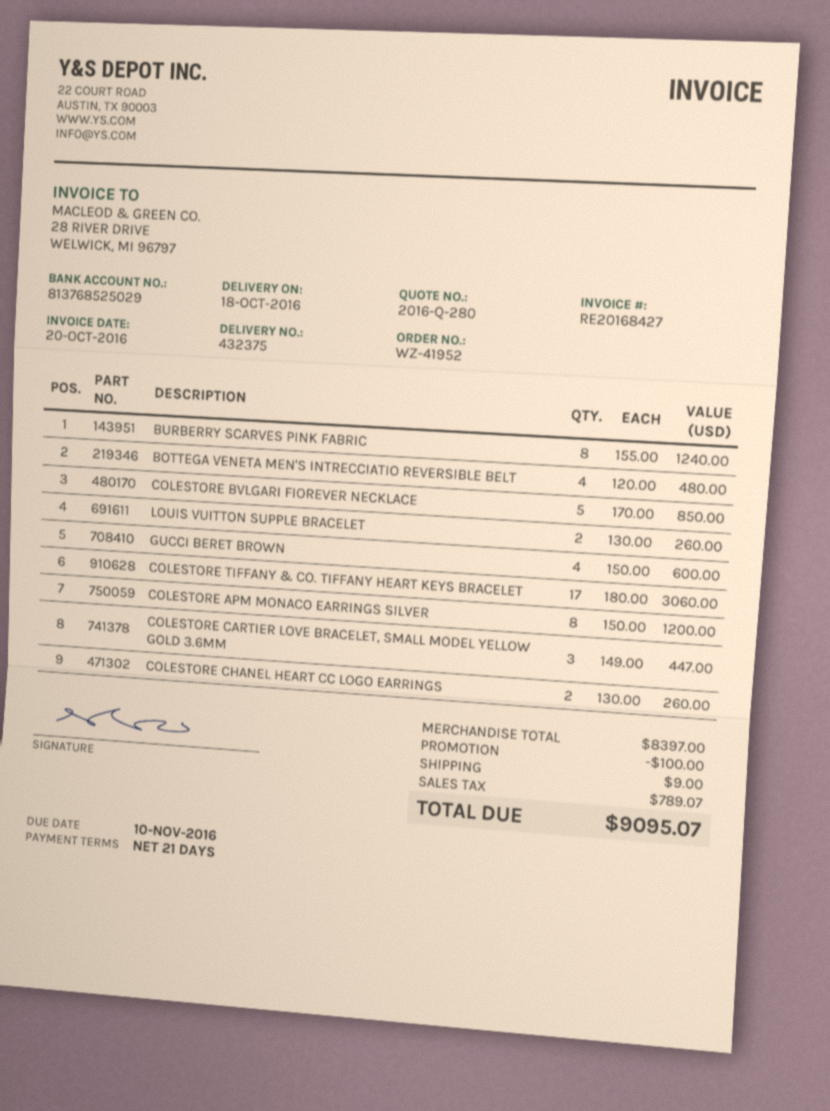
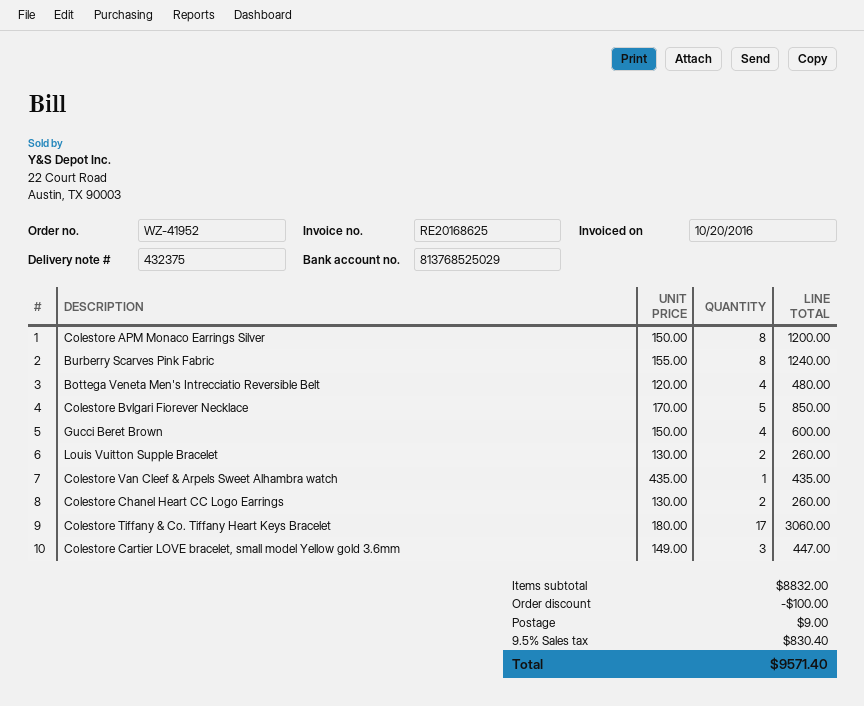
invoice number: RE20168427 -> RE20168625
Colestore Van Cleef & Arpels Sweet Alhambra watch: none -> 1 x 435.00 = 435.00
subtotal: 8397.00 -> 8832.00
tax: 789.07 -> 830.40
total: 9095.07 -> 9571.40

